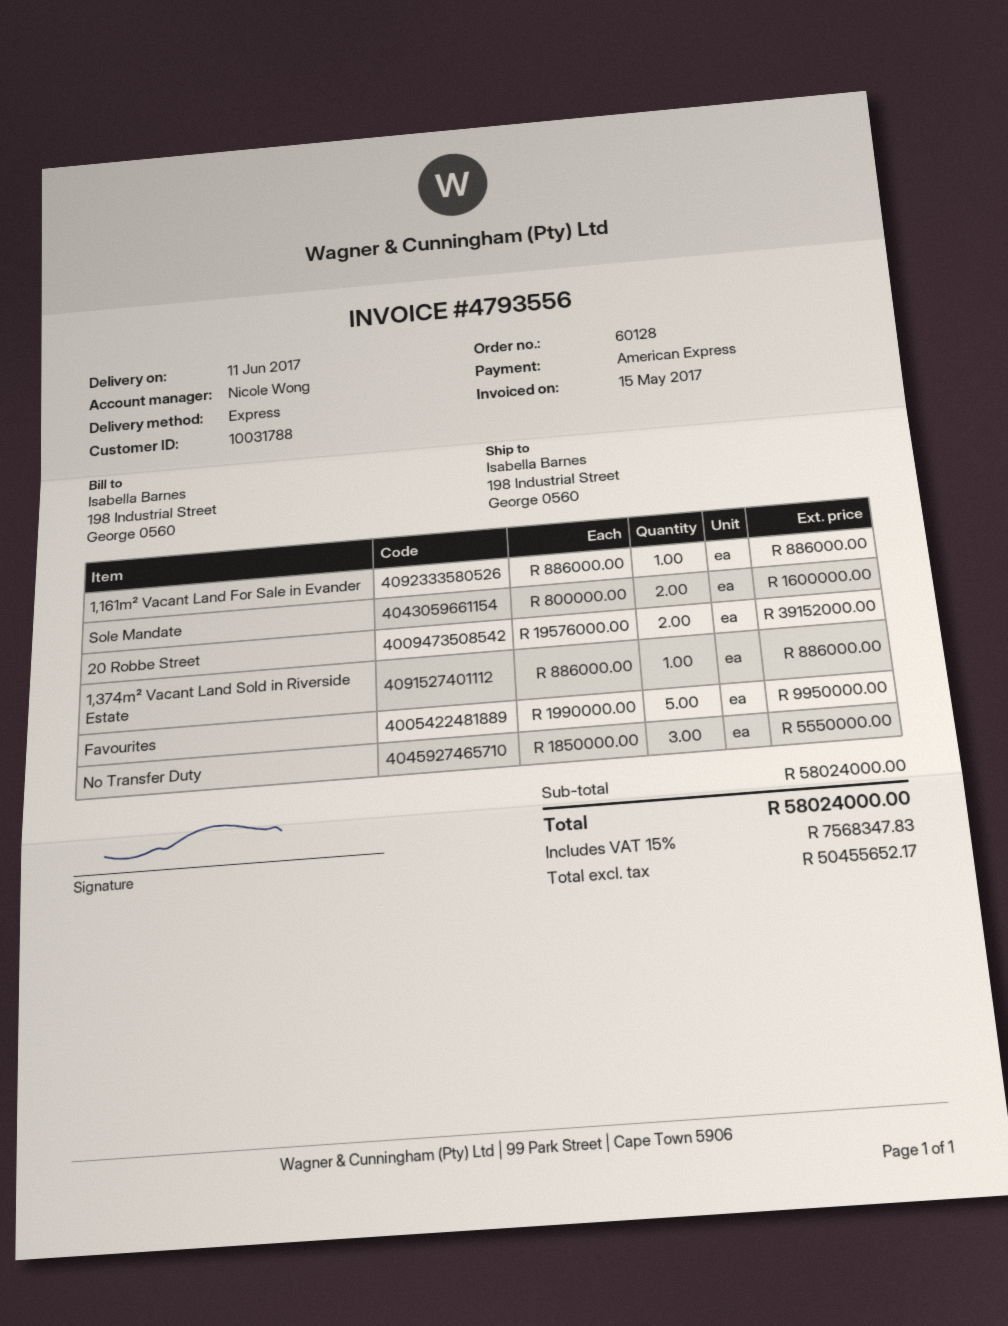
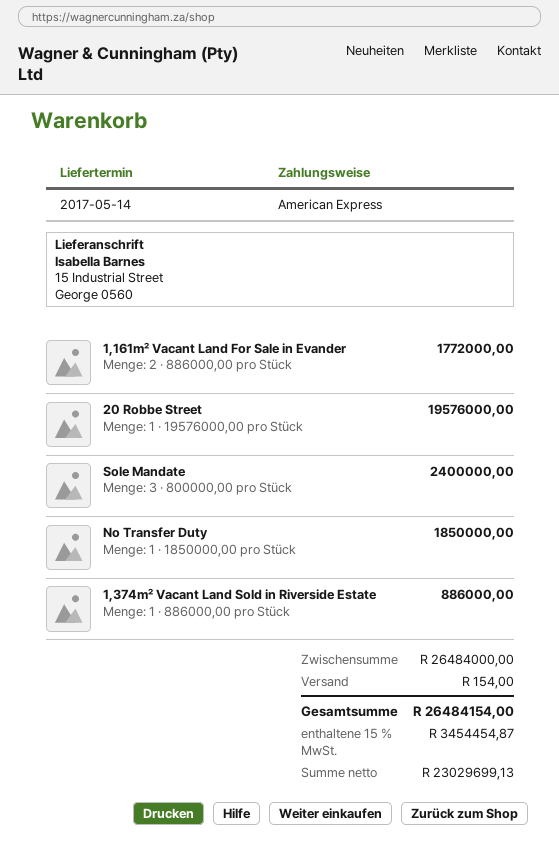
delivery date: 2017-06-11 -> 2017-05-14
ship to: 198 Industrial Street, George 0560 -> 15 Industrial Street, George 0560
1,161m² Vacant Land For Sale in Evander: 1 x 886000.00 = 886000.00 -> 2 x 886000.00 = 1772000.00
Sole Mandate: 2 x 800000.00 = 1600000.00 -> 3 x 800000.00 = 2400000.00
20 Robbe Street: 2 x 19576000.00 = 39152000.00 -> 1 x 19576000.00 = 19576000.00
Favourites: 5 x 1990000.00 = 9950000.00 -> none
No Transfer Duty: 3 x 1850000.00 = 5550000.00 -> 1 x 1850000.00 = 1850000.00
subtotal: 58024000.00 -> 26484000.00
shipping: none -> 154.00
net: 50455652.17 -> 23029699.13
tax: 15% = 7568347.83 -> 15% = 3454454.87
total: 58024000.00 -> 26484154.00

